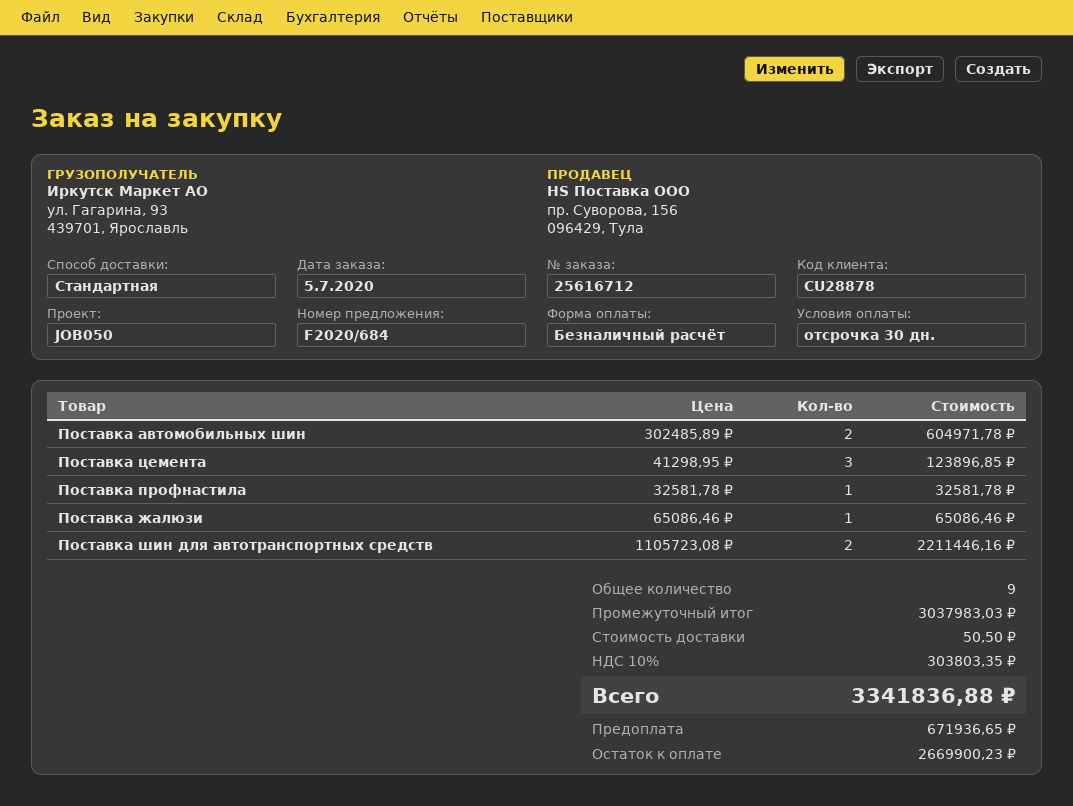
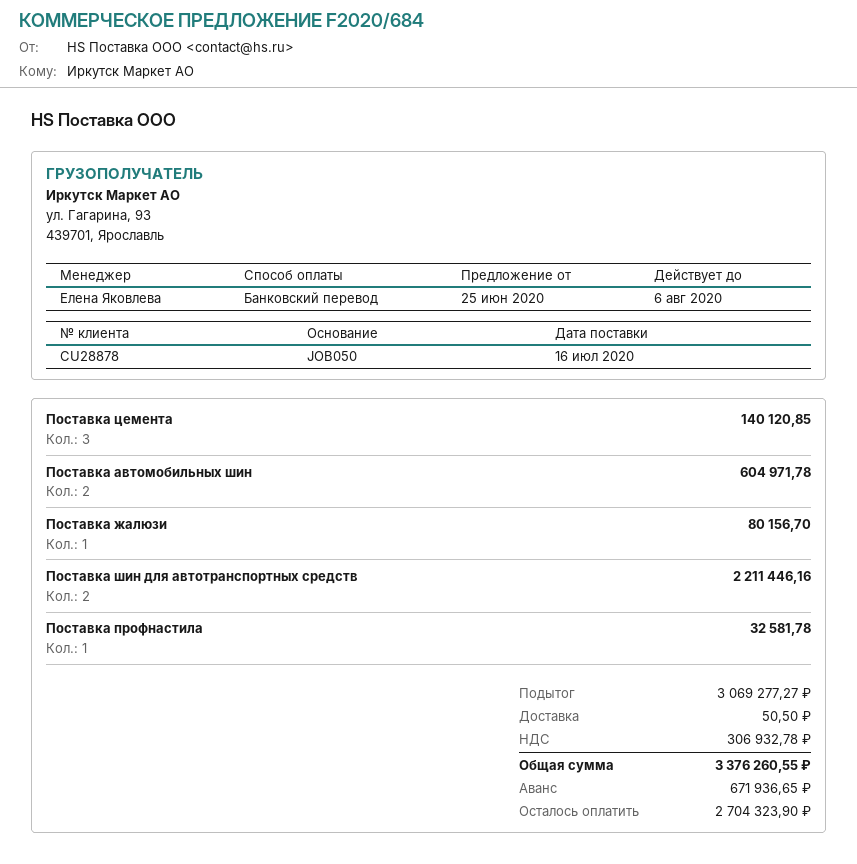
Поставка цемента: 3 for 123896.85 -> 3 for 140120.85
Поставка жалюзи: 1 for 65086.46 -> 1 for 80156.70
subtotal: 3037983.03 -> 3069277.27
tax: 303803.35 -> 306932.78
total: 3341836.88 -> 3376260.55
balance: 2669900.23 -> 2704323.90

